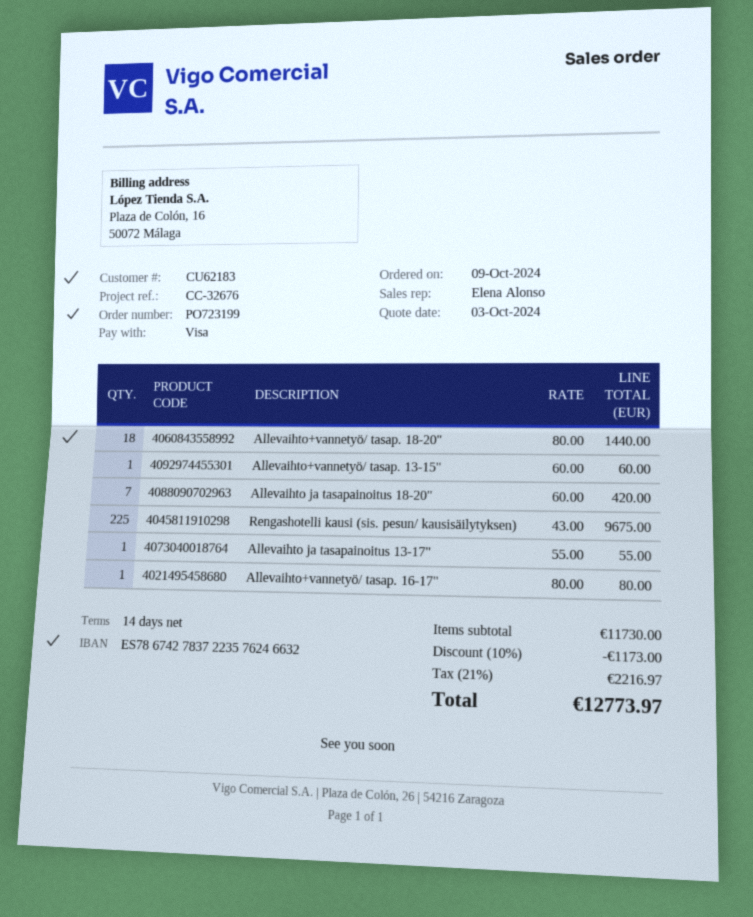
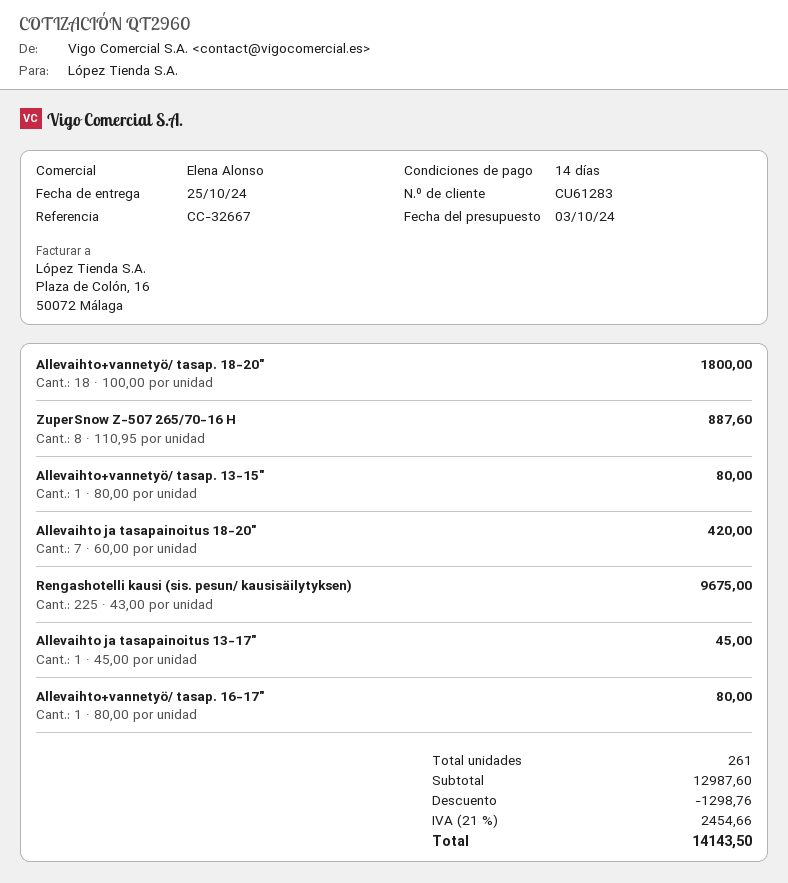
customer number: CU62183 -> CU61283
reference: CC-32676 -> CC-32667
Allevaihto+vannetyö/ tasap. 18-20": 18 x 80.00 = 1440.00 -> 18 x 100.00 = 1800.00
Allevaihto+vannetyö/ tasap. 13-15": 1 x 60.00 = 60.00 -> 1 x 80.00 = 80.00
Allevaihto ja tasapainoitus 13-17": 1 x 55.00 = 55.00 -> 1 x 45.00 = 45.00
ZuperSnow Z-507 265/70-16 H: none -> 8 x 110.95 = 887.60
subtotal: 11730.00 -> 12987.60
discount: 1173.00 -> 1298.76
tax: 21% = 2216.97 -> 21% = 2454.66
total: 12773.97 -> 14143.50

